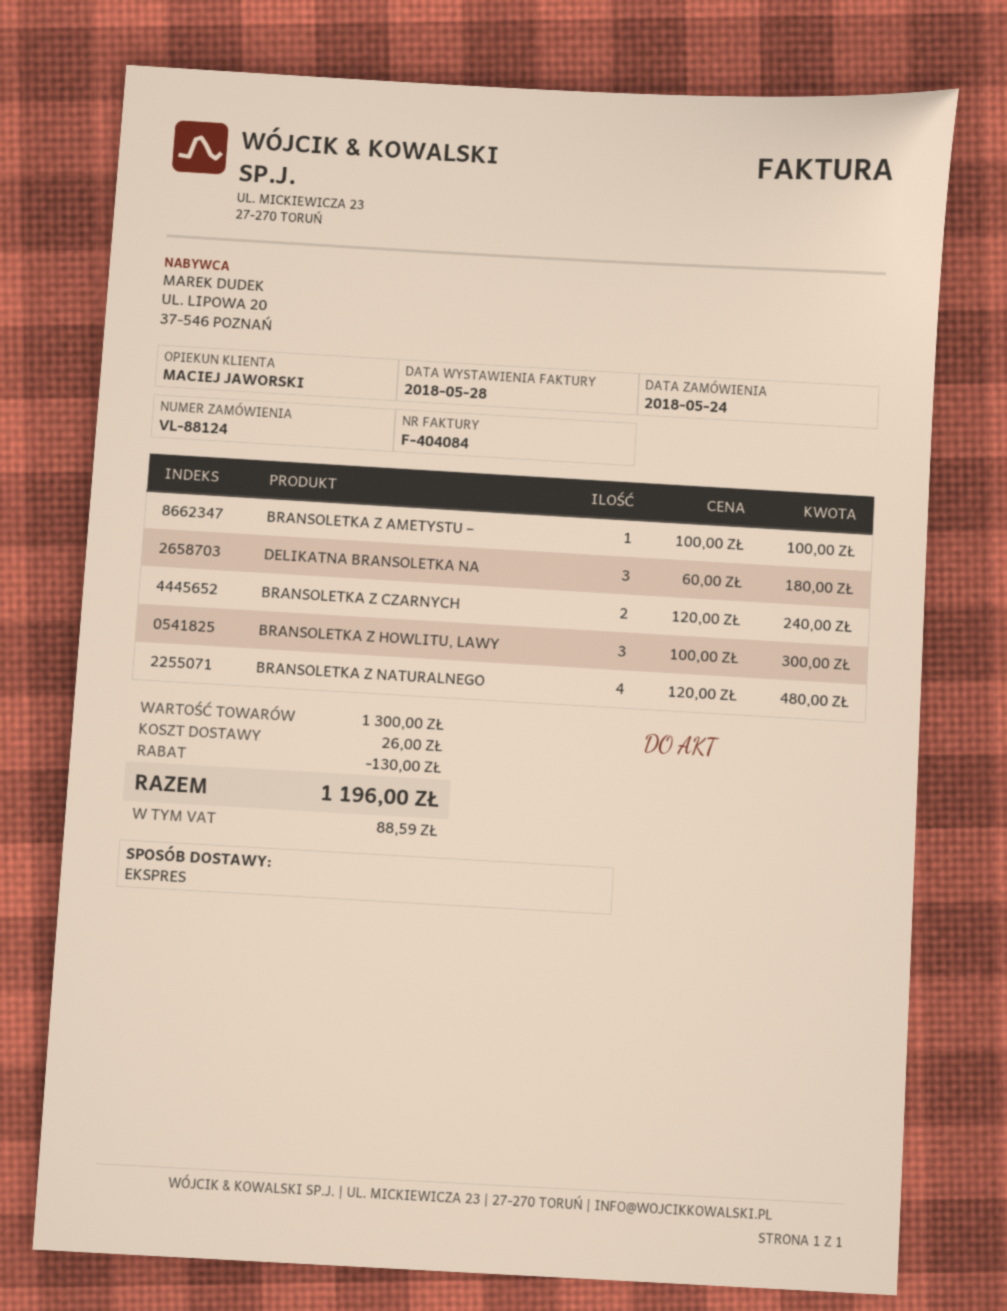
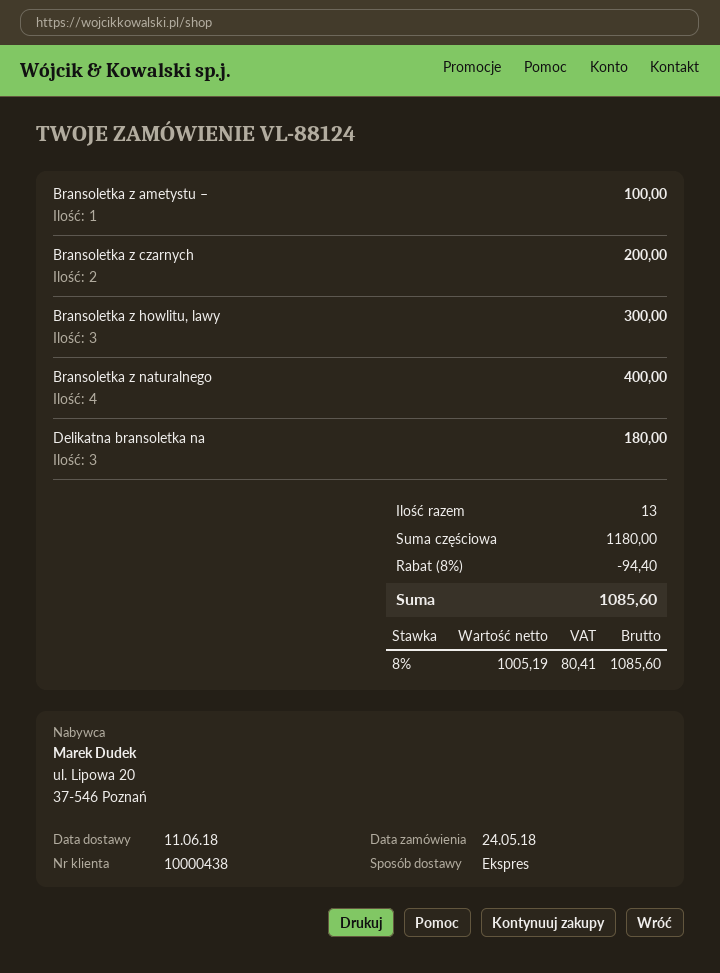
BRANSOLETKA Z CZARNYCH: 2 for 240.00 -> 2 for 200.00
BRANSOLETKA Z NATURALNEGO: 4 for 480.00 -> 4 for 400.00
subtotal: 1300.00 -> 1180.00
discount: 130.00 -> 94.40
shipping: 26.00 -> none
tax: 88.59 -> 80.41
total: 1196.00 -> 1085.60

